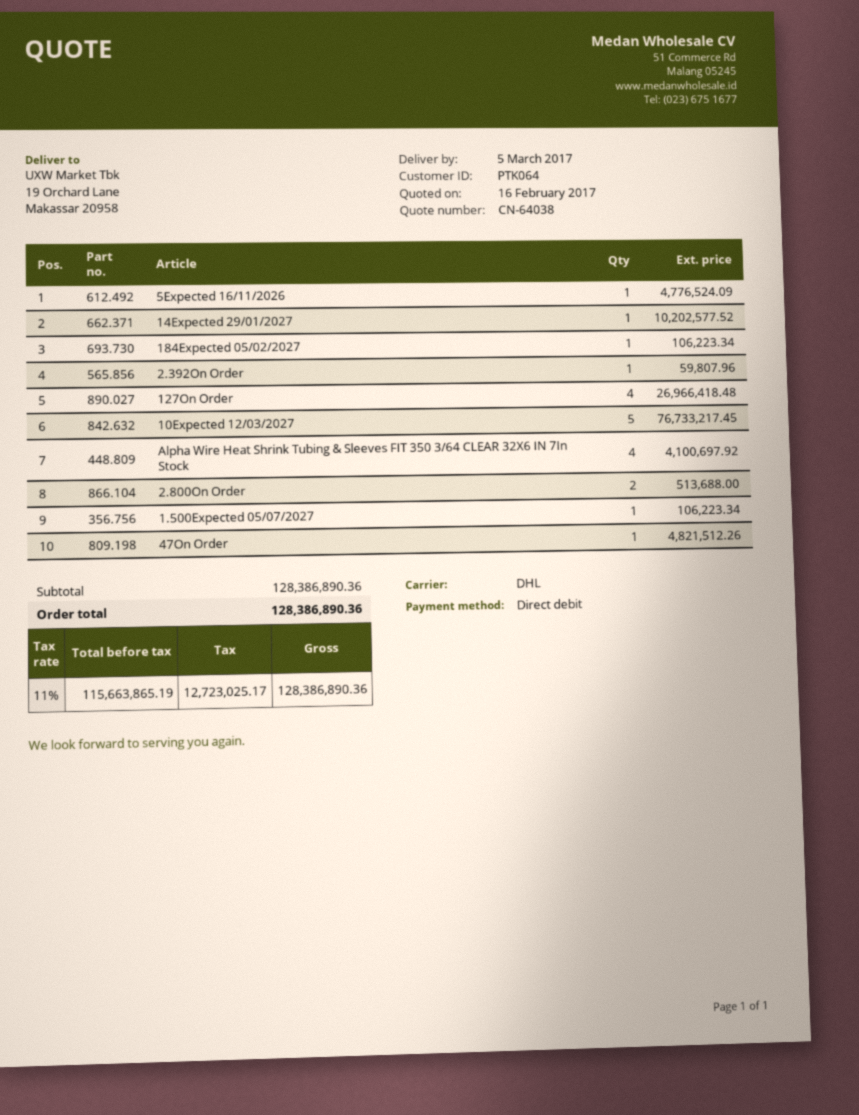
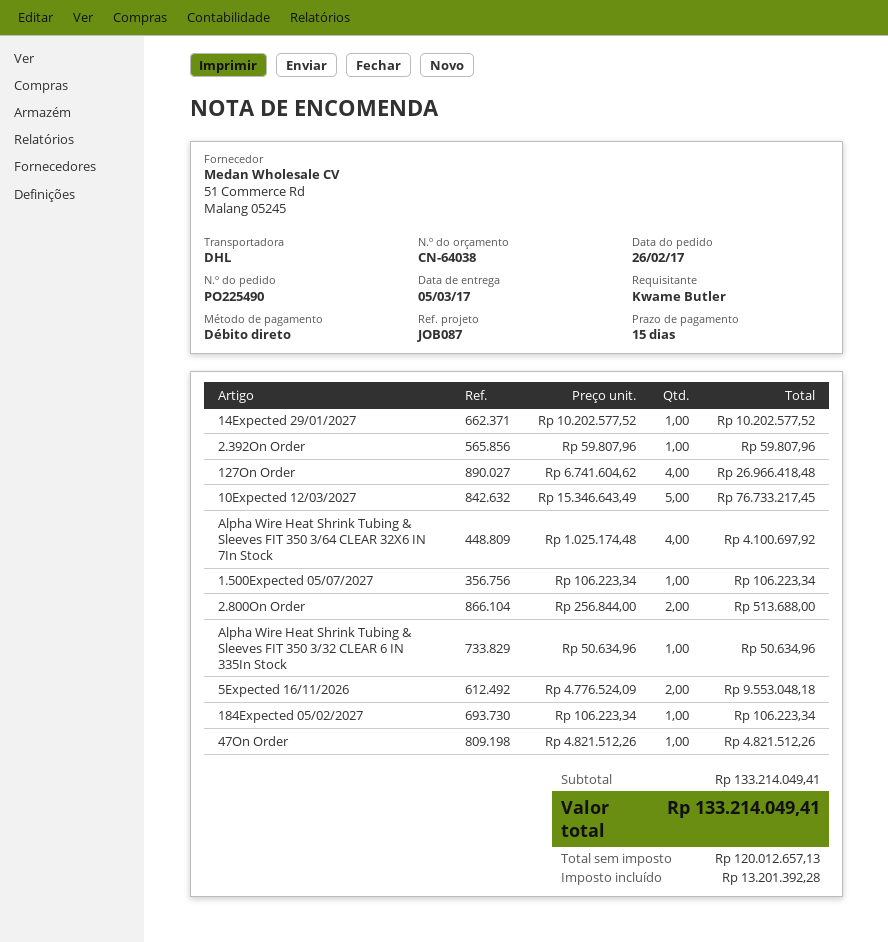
5Expected 16/11/2026: 1 for 4776524.09 -> 2 for 9553048.18
Alpha Wire Heat Shrink Tubing & Sleeves FIT 350 3/32 CLEAR 6 IN 335In Stock: none -> 1 for 50634.96
subtotal: 128386890.36 -> 133214049.41
net: 115663865.19 -> 120012657.13
tax: 12723025.17 -> 13201392.28
total: 128386890.36 -> 133214049.41

